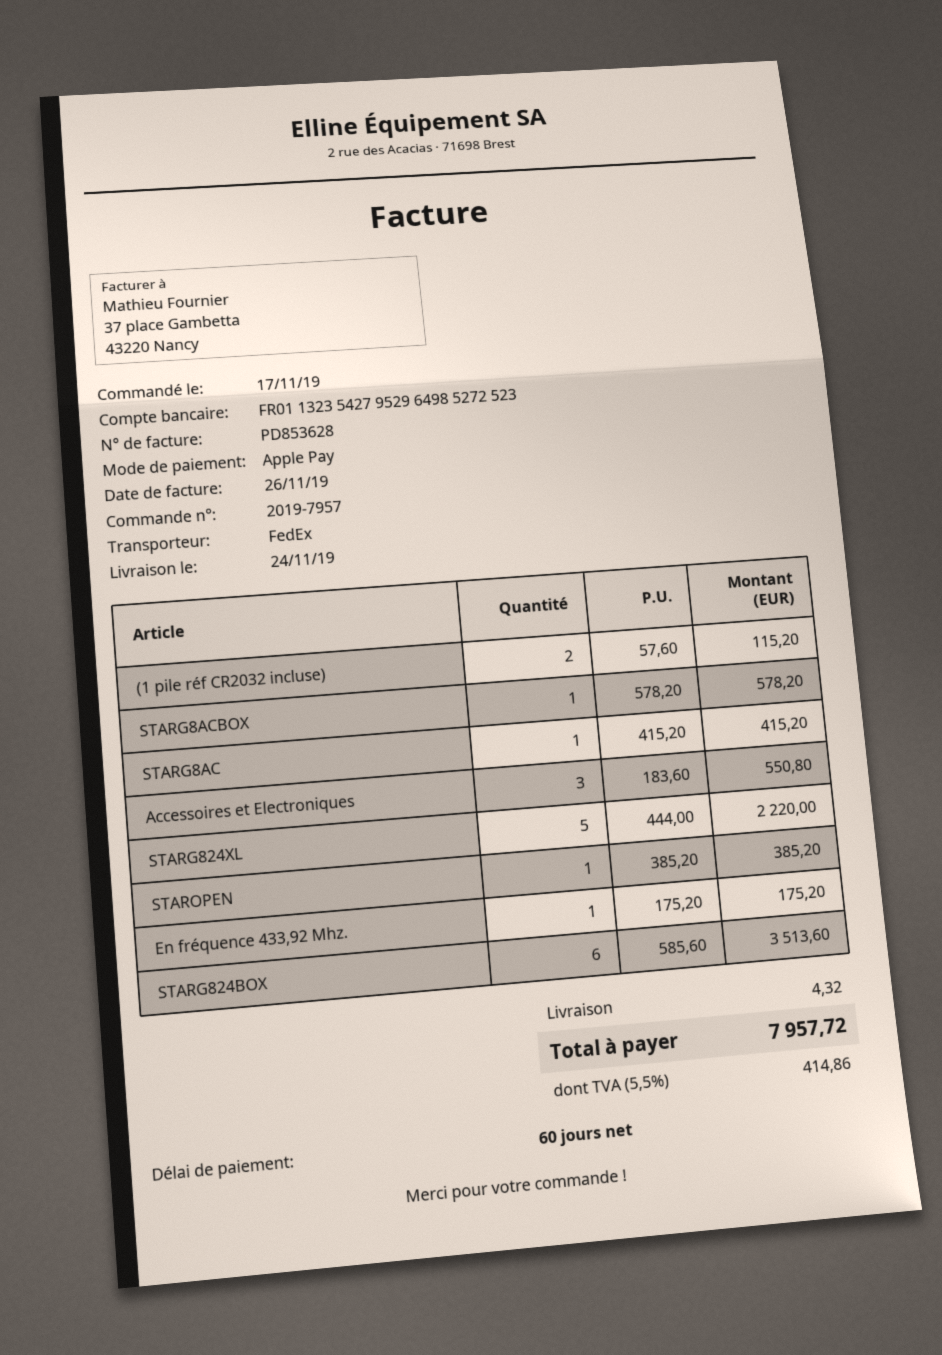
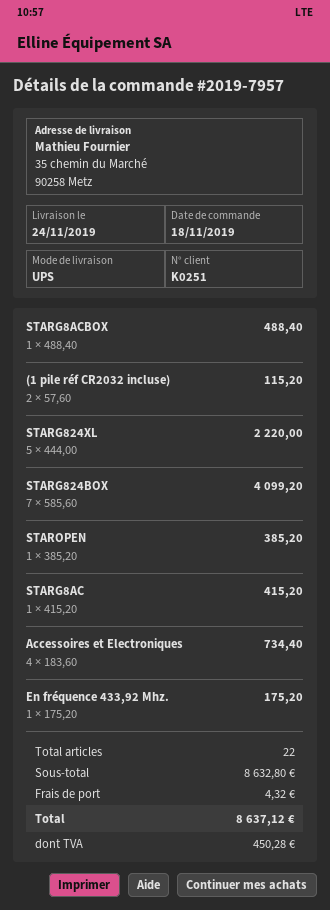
order date: 2019-11-17 -> 2019-11-18
shipping method: FedEx -> UPS
STARG8ACBOX: 1 x 578.20 = 578.20 -> 1 x 488.40 = 488.40
Accessoires et Electroniques: 3 x 183.60 = 550.80 -> 4 x 183.60 = 734.40
STARG824BOX: 6 x 585.60 = 3513.60 -> 7 x 585.60 = 4099.20
tax: 414.86 -> 450.28
total: 7957.72 -> 8637.12

